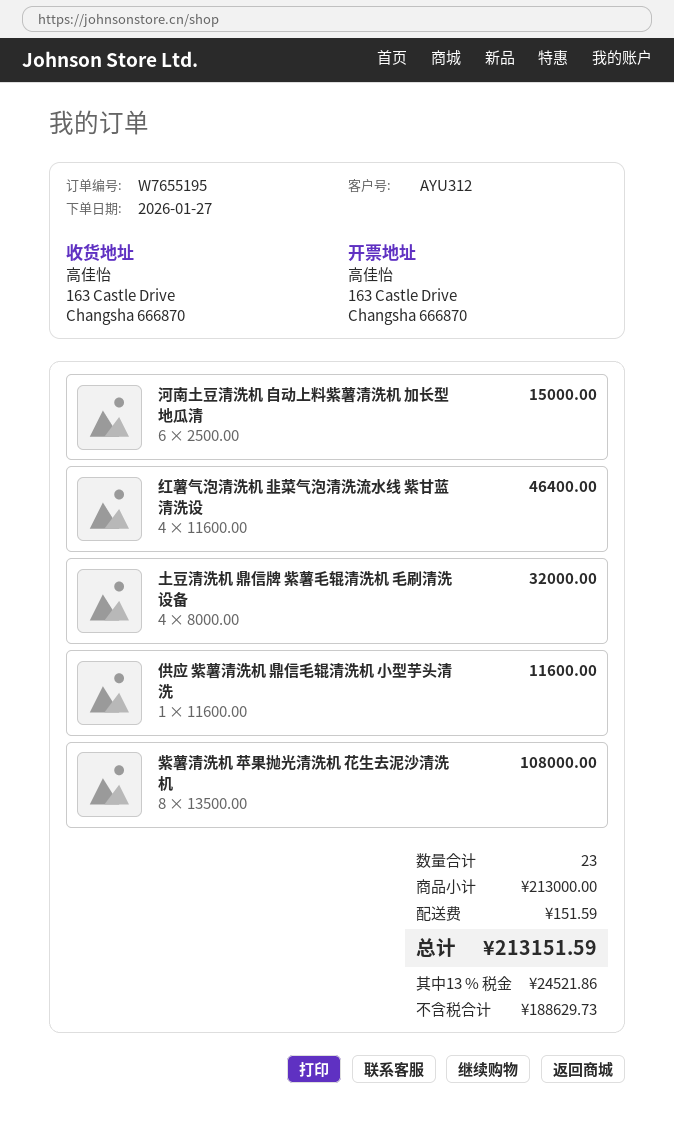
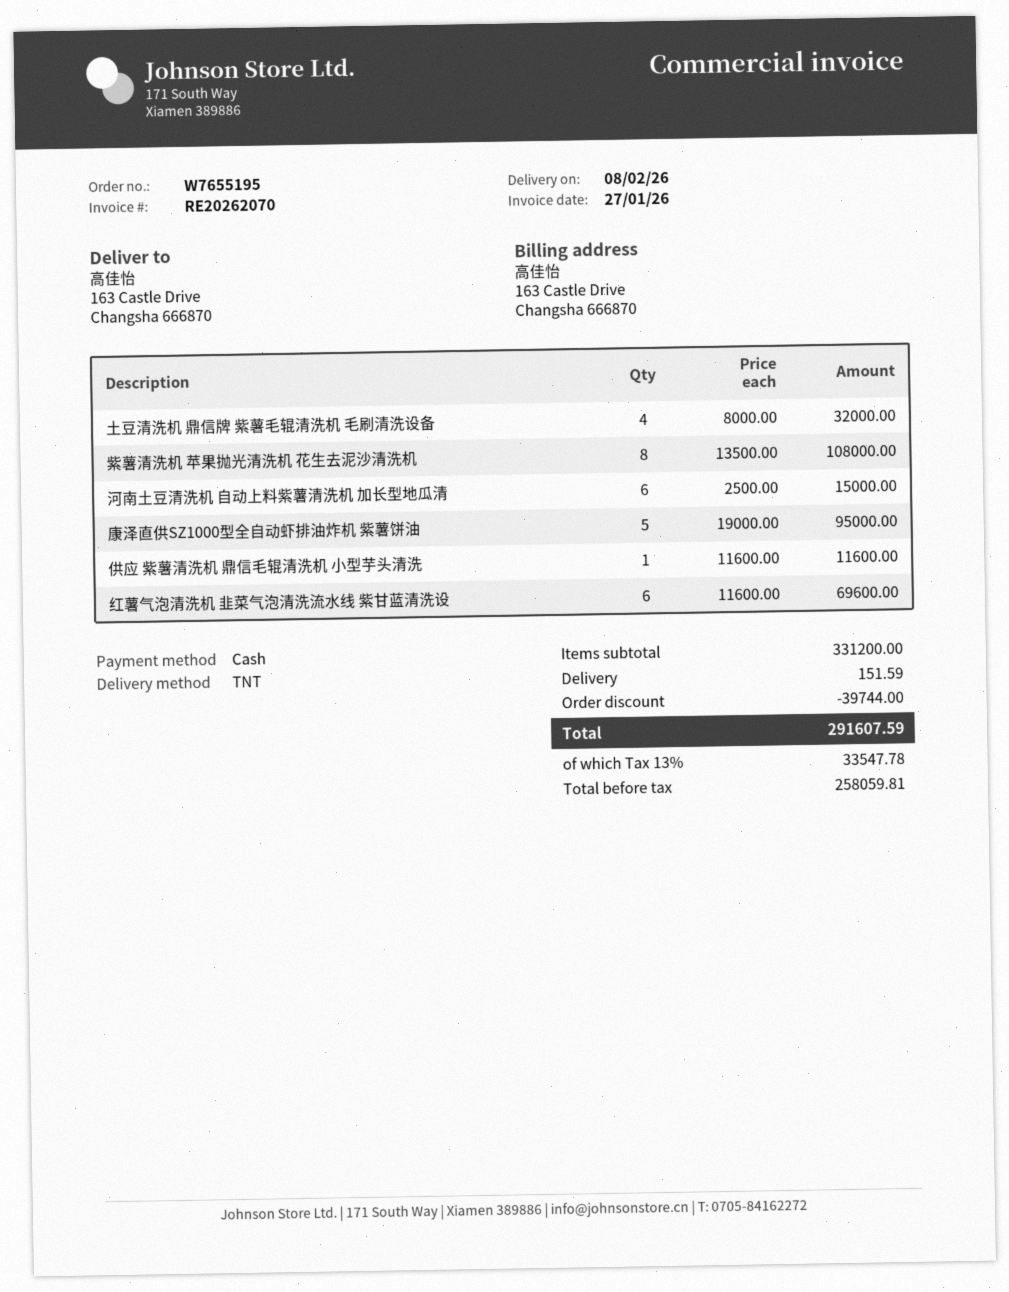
红薯气泡清洗机 韭菜气泡清洗流水线 紫甘蓝清洗设: 4 x 11600.00 = 46400.00 -> 6 x 11600.00 = 69600.00
康泽直供SZ1000型全自动虾排油炸机 紫薯饼油: none -> 5 x 19000.00 = 95000.00
subtotal: 213000.00 -> 331200.00
discount: none -> 39744.00
net: 188629.73 -> 258059.81
tax: 13% = 24521.86 -> 13% = 33547.78
total: 213151.59 -> 291607.59

